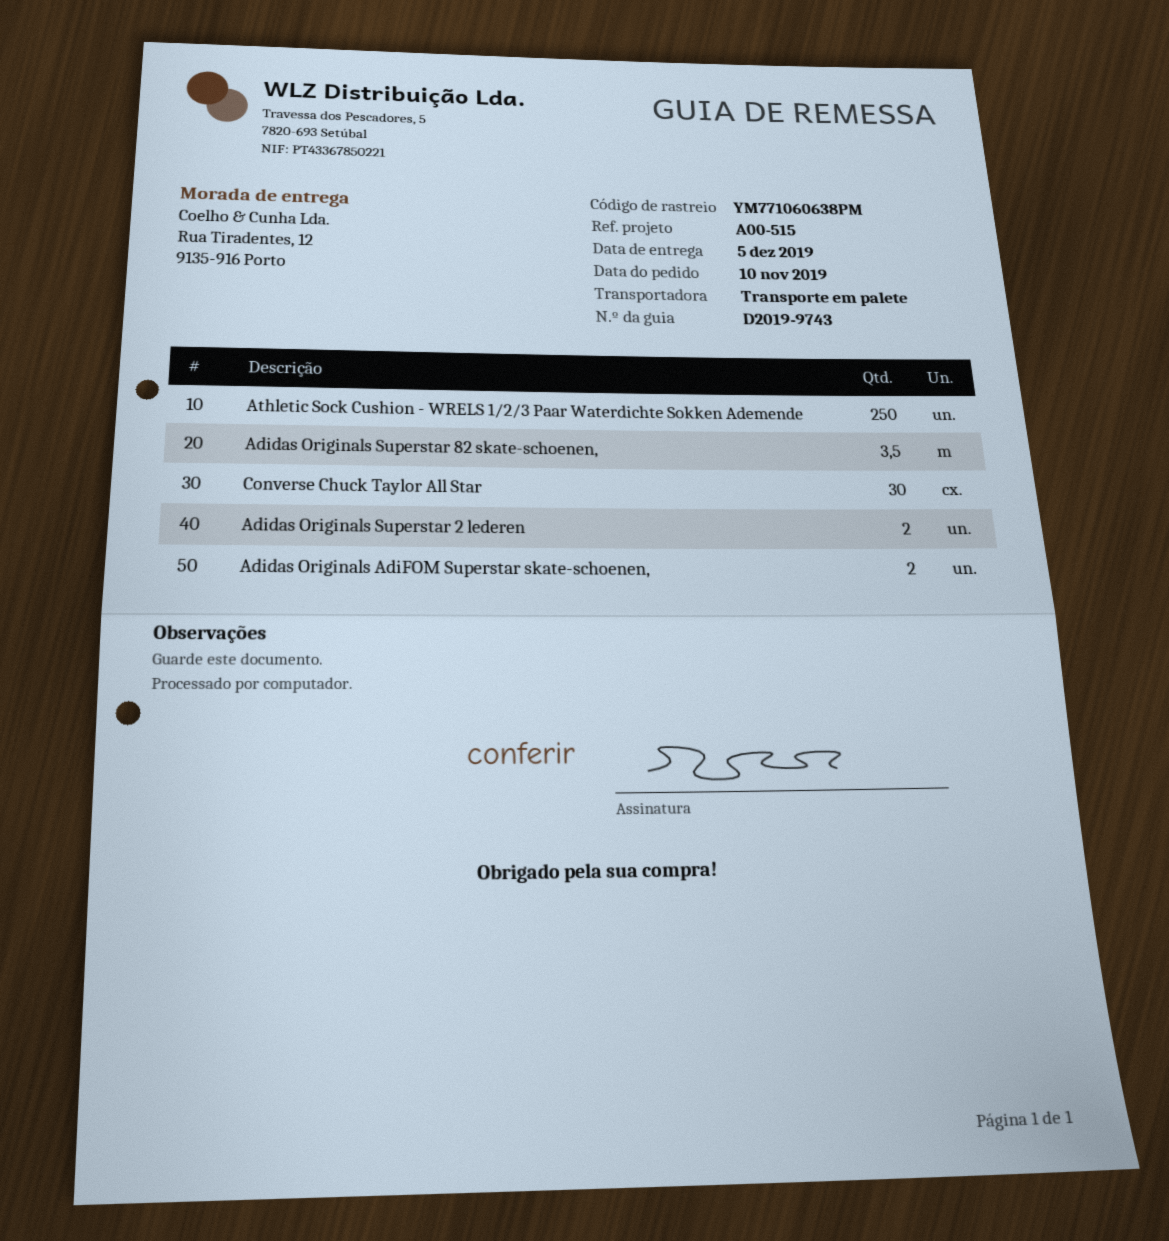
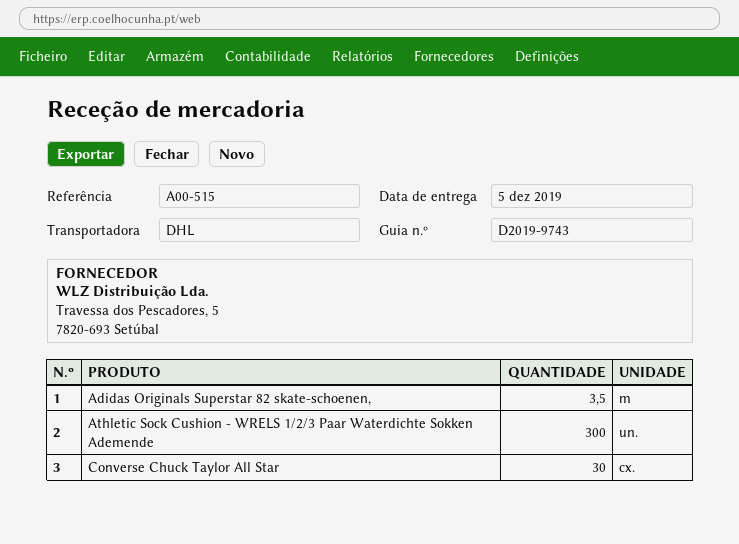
shipping method: pallet freight -> DHL
Athletic Sock Cushion - WRELS 1/2/3 Paar Waterdichte Sokken Ademende: 250 -> 300
Adidas Originals Superstar 2 lederen: 2 -> none
Adidas Originals AdiFOM Superstar skate-schoenen,: 2 -> none

